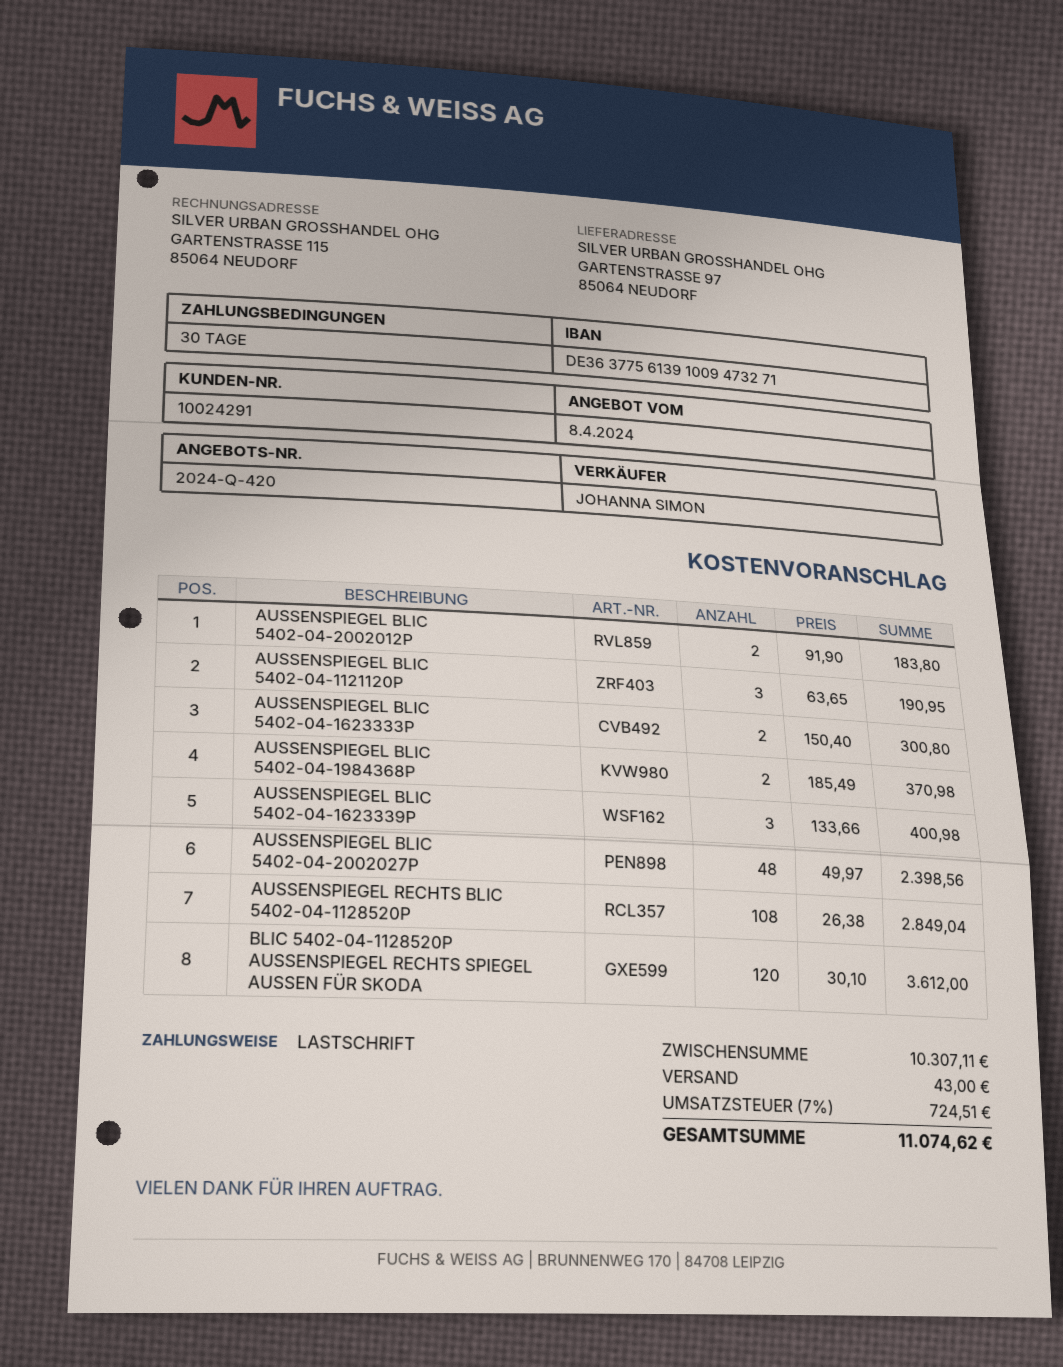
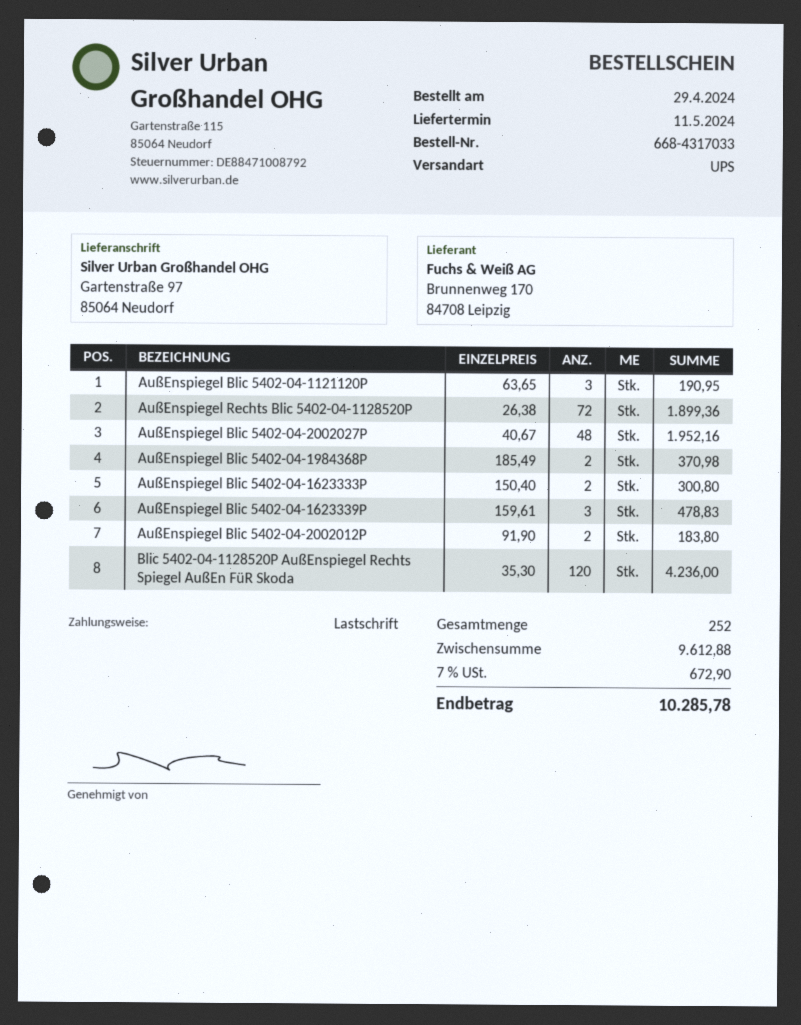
AUSSENSPIEGEL BLIC 5402-04-1623339P: 3 x 133.66 = 400.98 -> 3 x 159.61 = 478.83
AUSSENSPIEGEL BLIC 5402-04-2002027P: 48 x 49.97 = 2398.56 -> 48 x 40.67 = 1952.16
AUSSENSPIEGEL RECHTS BLIC 5402-04-1128520P: 108 x 26.38 = 2849.04 -> 72 x 26.38 = 1899.36
BLIC 5402-04-1128520P AUSSENSPIEGEL RECHTS SPIEGEL AUSSEN FÜR SKODA: 120 x 30.10 = 3612.00 -> 120 x 35.30 = 4236.00
subtotal: 10307.11 -> 9612.88
shipping: 43.00 -> none
tax: 7% = 724.51 -> 7% = 672.90
total: 11074.62 -> 10285.78

